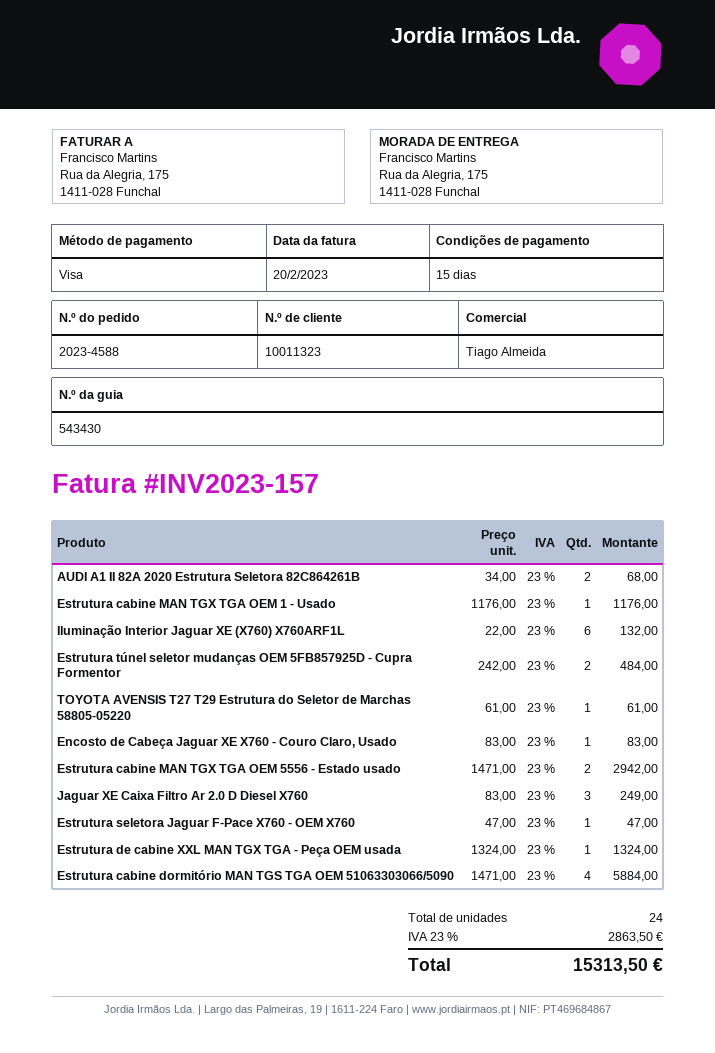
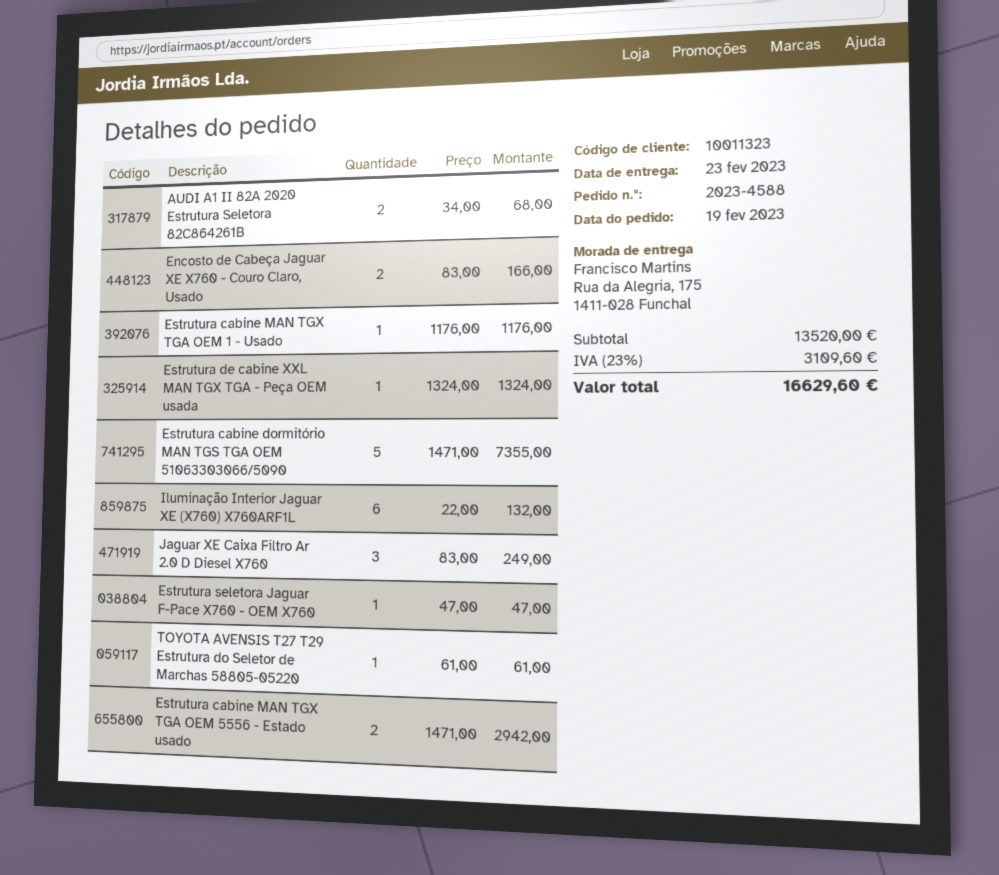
Estrutura túnel seletor mudanças OEM 5FB857925D - Cupra Formentor: 2 x 242.00 = 484.00 -> none
Encosto de Cabeça Jaguar XE X760 - Couro Claro, Usado: 1 x 83.00 = 83.00 -> 2 x 83.00 = 166.00
Estrutura cabine dormitório MAN TGS TGA OEM 51063303066/5090: 4 x 1471.00 = 5884.00 -> 5 x 1471.00 = 7355.00
tax: 23% = 2863.50 -> 23% = 3109.60
total: 15313.50 -> 16629.60

